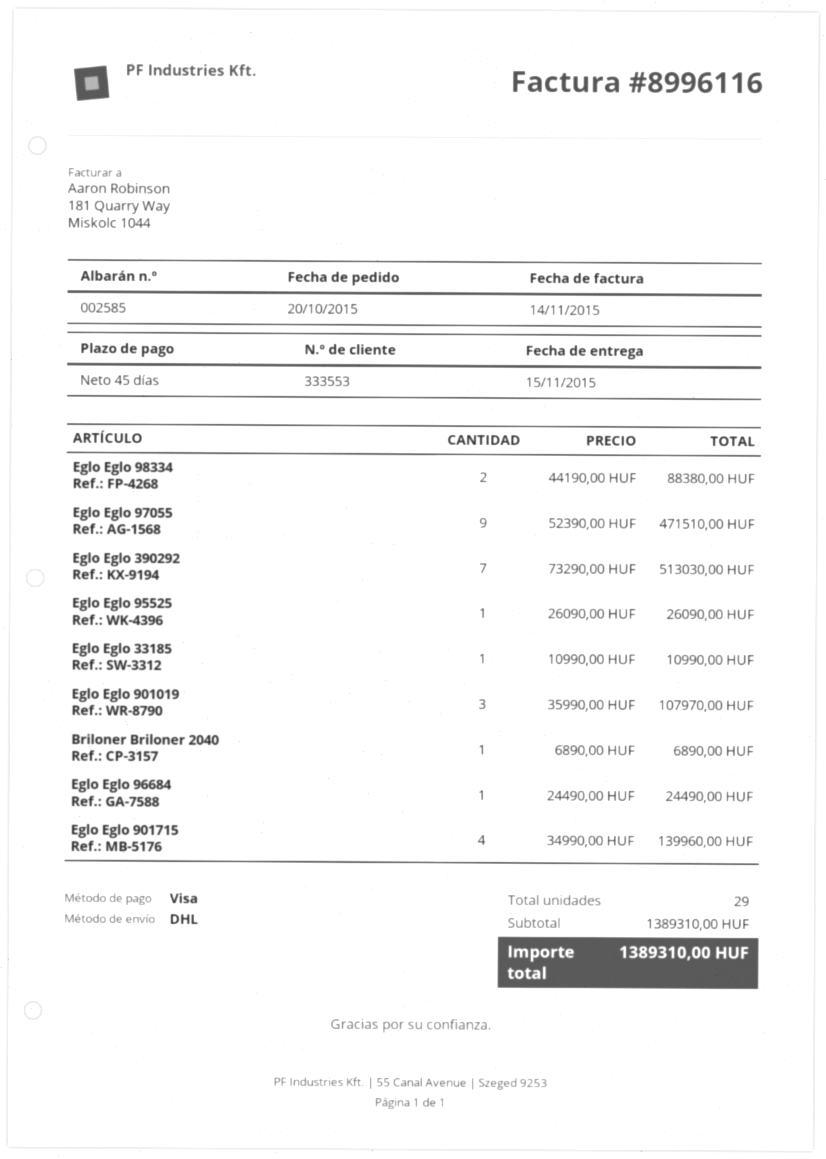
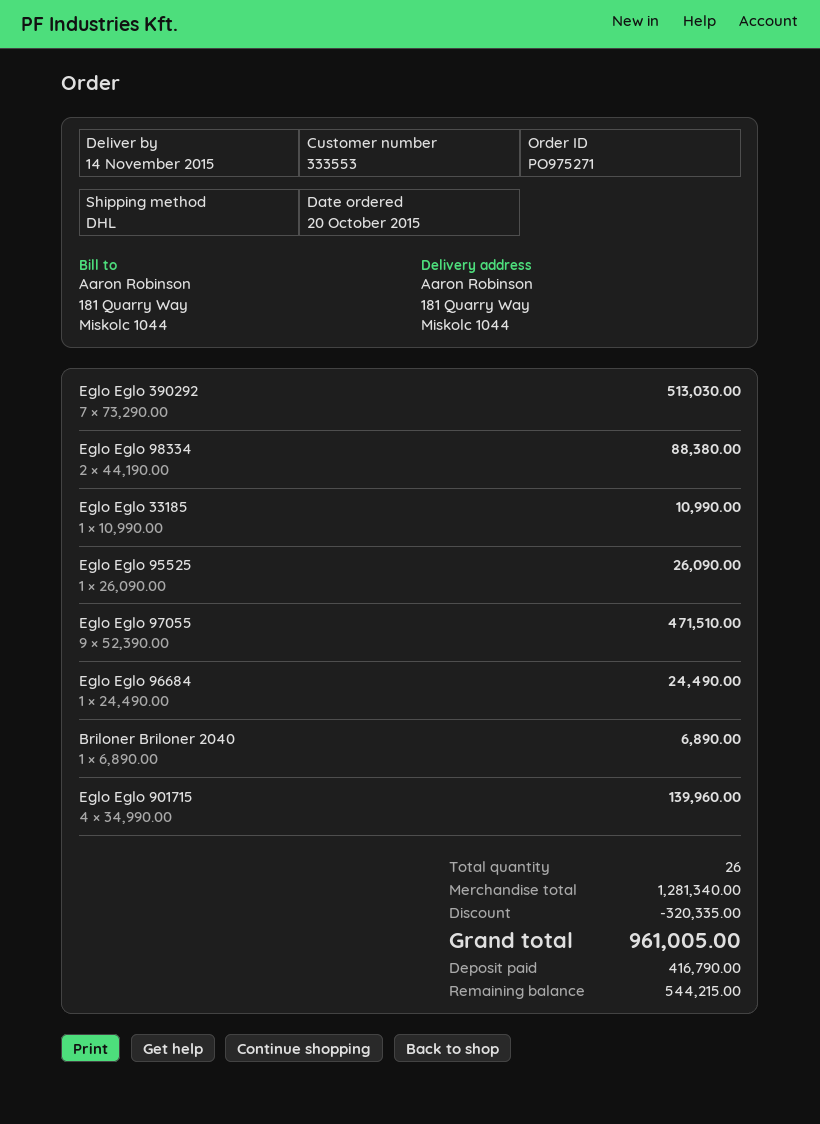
delivery date: 2015-11-15 -> 2015-11-14
Eglo Eglo 901019: 3 x 35990.00 = 107970.00 -> none
total quantity: 29 -> 26
subtotal: 1389310.00 -> 1281340.00
discount: none -> 320335.00
total: 1389310.00 -> 961005.00

